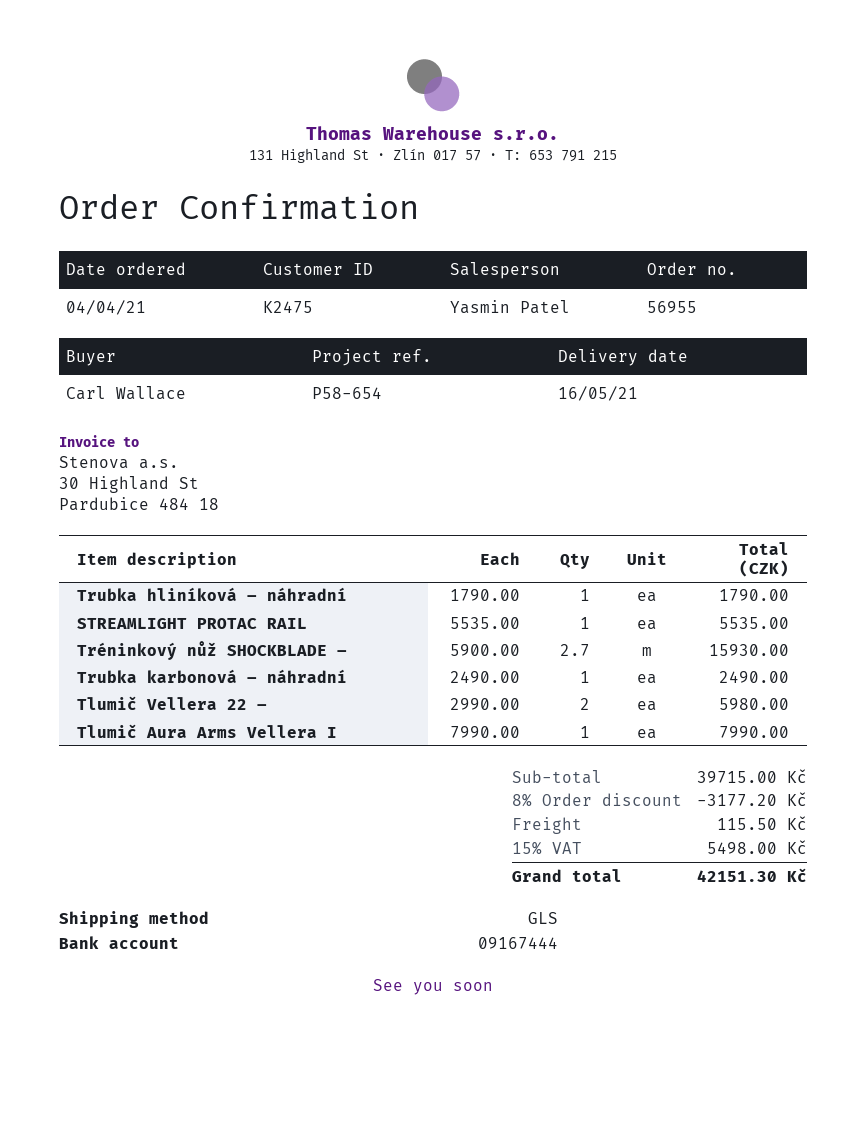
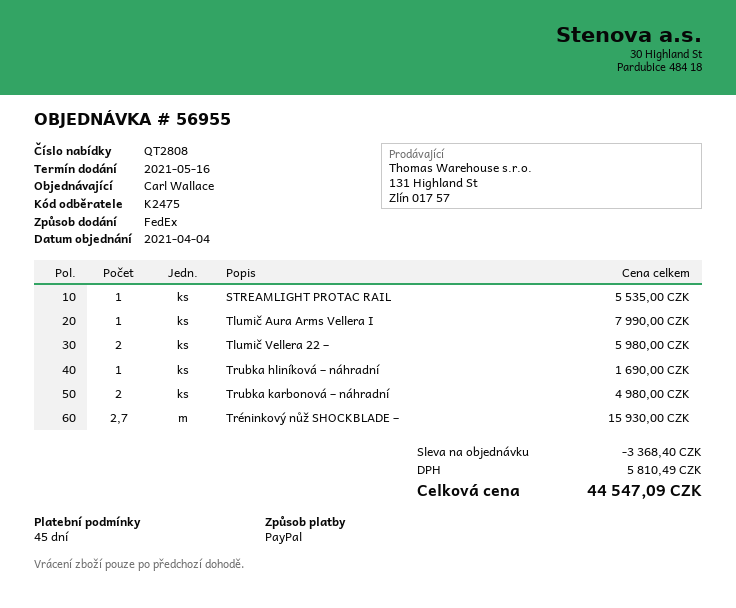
shipping method: GLS -> FedEx
Trubka hliníková – náhradní: 1 for 1790.00 -> 1 for 1690.00
Trubka karbonová – náhradní: 1 for 2490.00 -> 2 for 4980.00
discount: 3177.20 -> 3368.40
shipping: 115.50 -> none
tax: 5498.00 -> 5810.49
total: 42151.30 -> 44547.09

